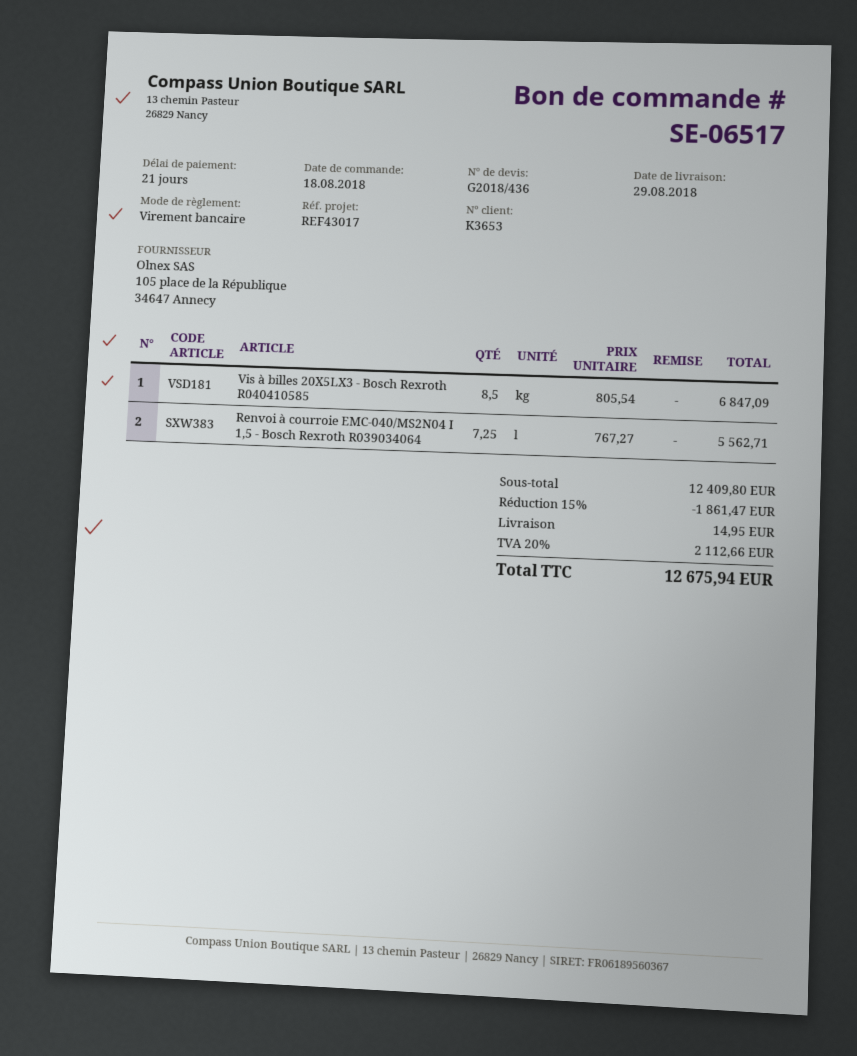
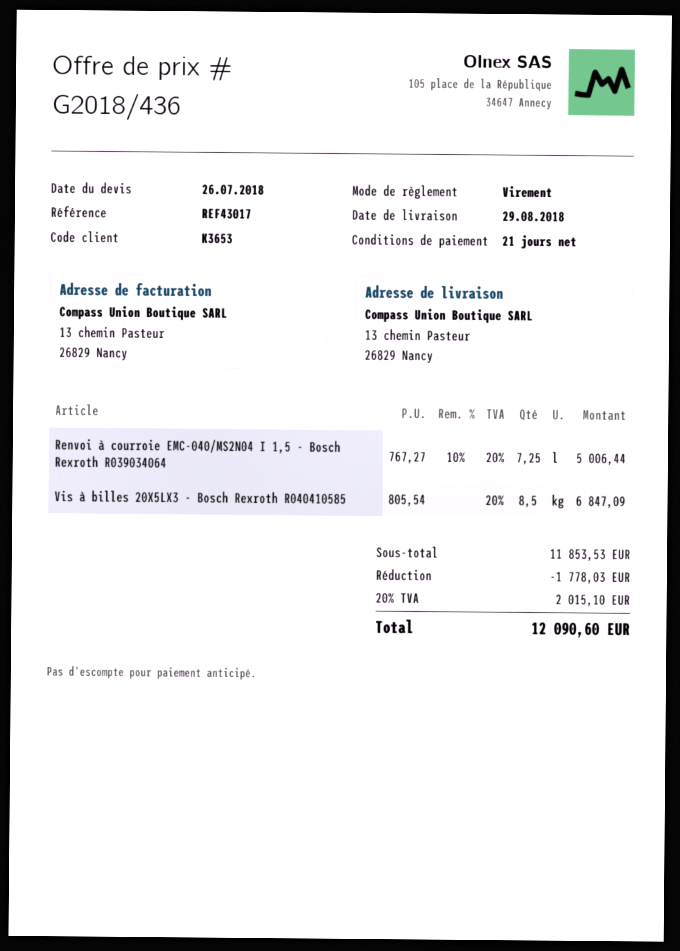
Renvoi à courroie EMC-040/MS2N04 I 1,5 - Bosch Rexroth R039034064: 7.25 x 767.27 = 5562.71 -> 7.25 x 767.27 - 10% = 5006.44
subtotal: 12409.80 -> 11853.53
discount: 1861.47 -> 1778.03
shipping: 14.95 -> none
tax: 20% = 2112.66 -> 20% = 2015.10
total: 12675.94 -> 12090.60

